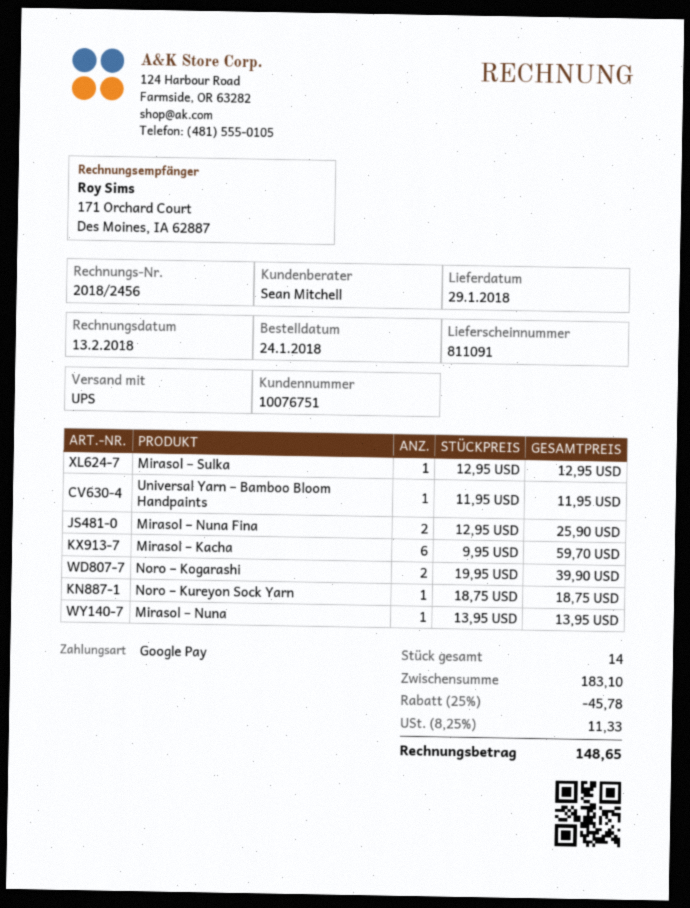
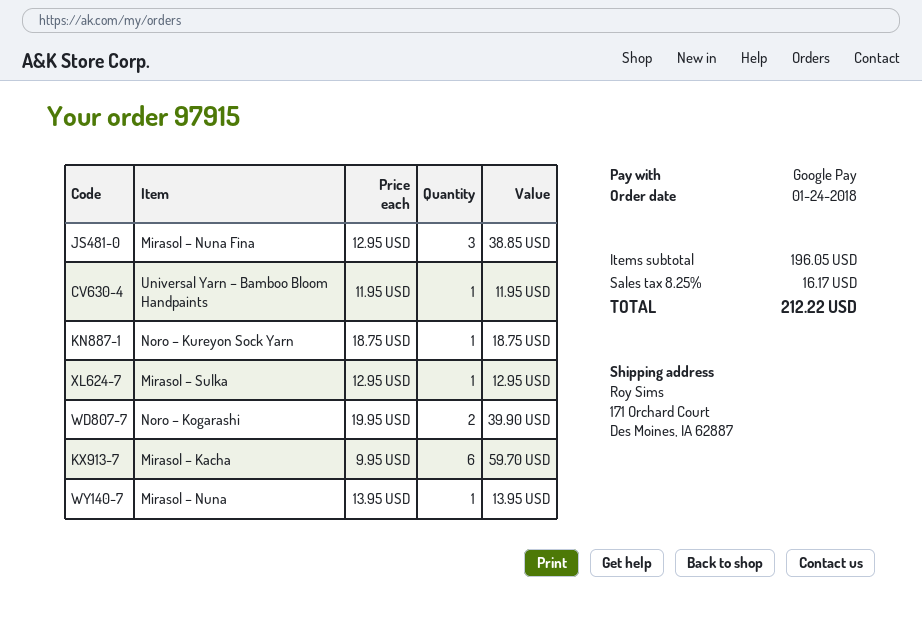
Mirasol – Nuna Fina: 2 x 12.95 = 25.90 -> 3 x 12.95 = 38.85
subtotal: 183.10 -> 196.05
discount: 25% = 45.78 -> none
tax: 8.25% = 11.33 -> 8.25% = 16.17
total: 148.65 -> 212.22

